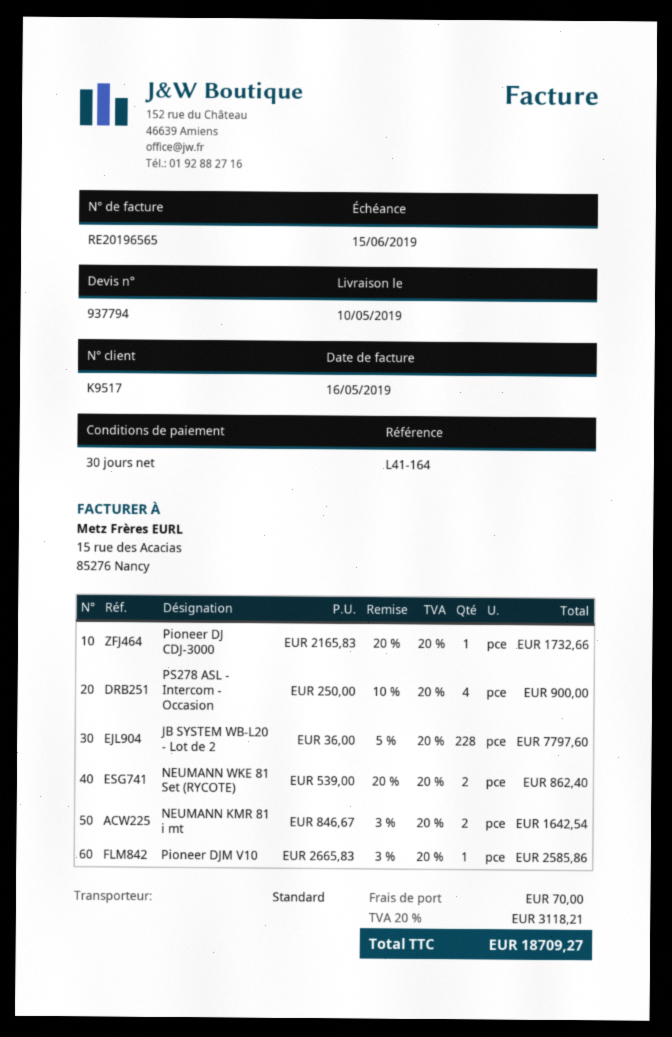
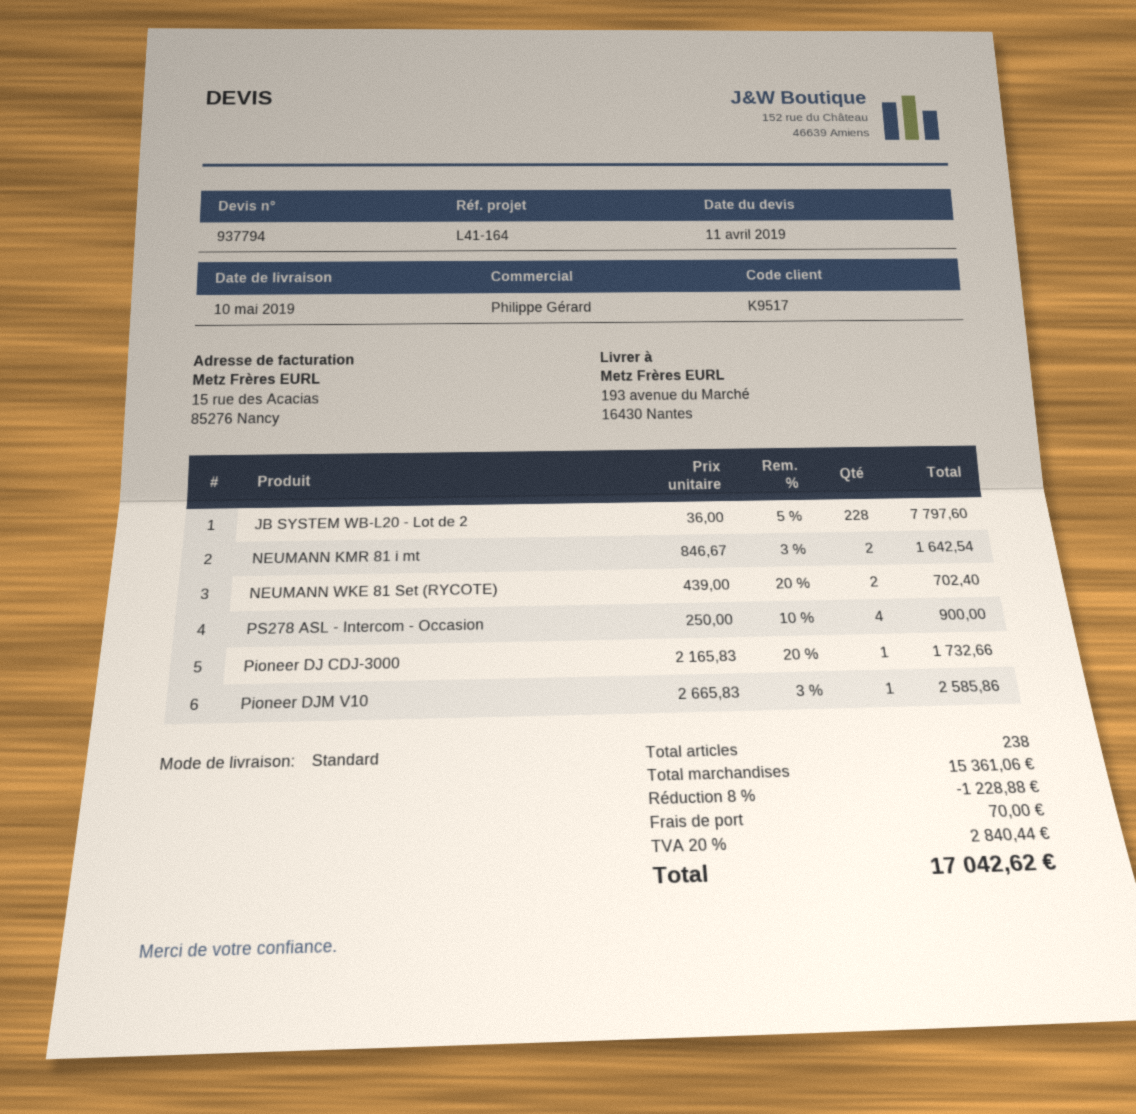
NEUMANN WKE 81 Set (RYCOTE): 2 x 539.00 - 20% = 862.40 -> 2 x 439.00 - 20% = 702.40
discount: none -> 8% = 1228.88
tax: 20% = 3118.21 -> 20% = 2840.44
total: 18709.27 -> 17042.62

